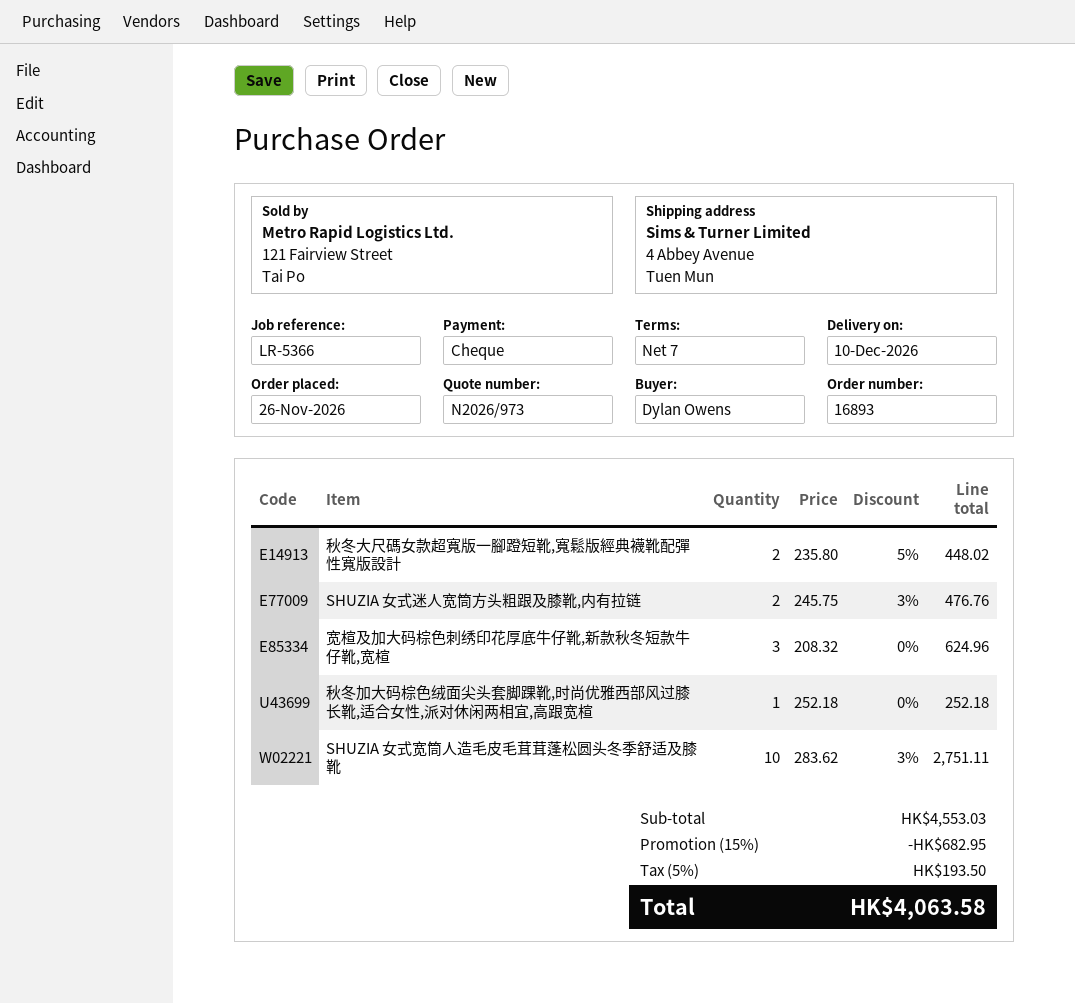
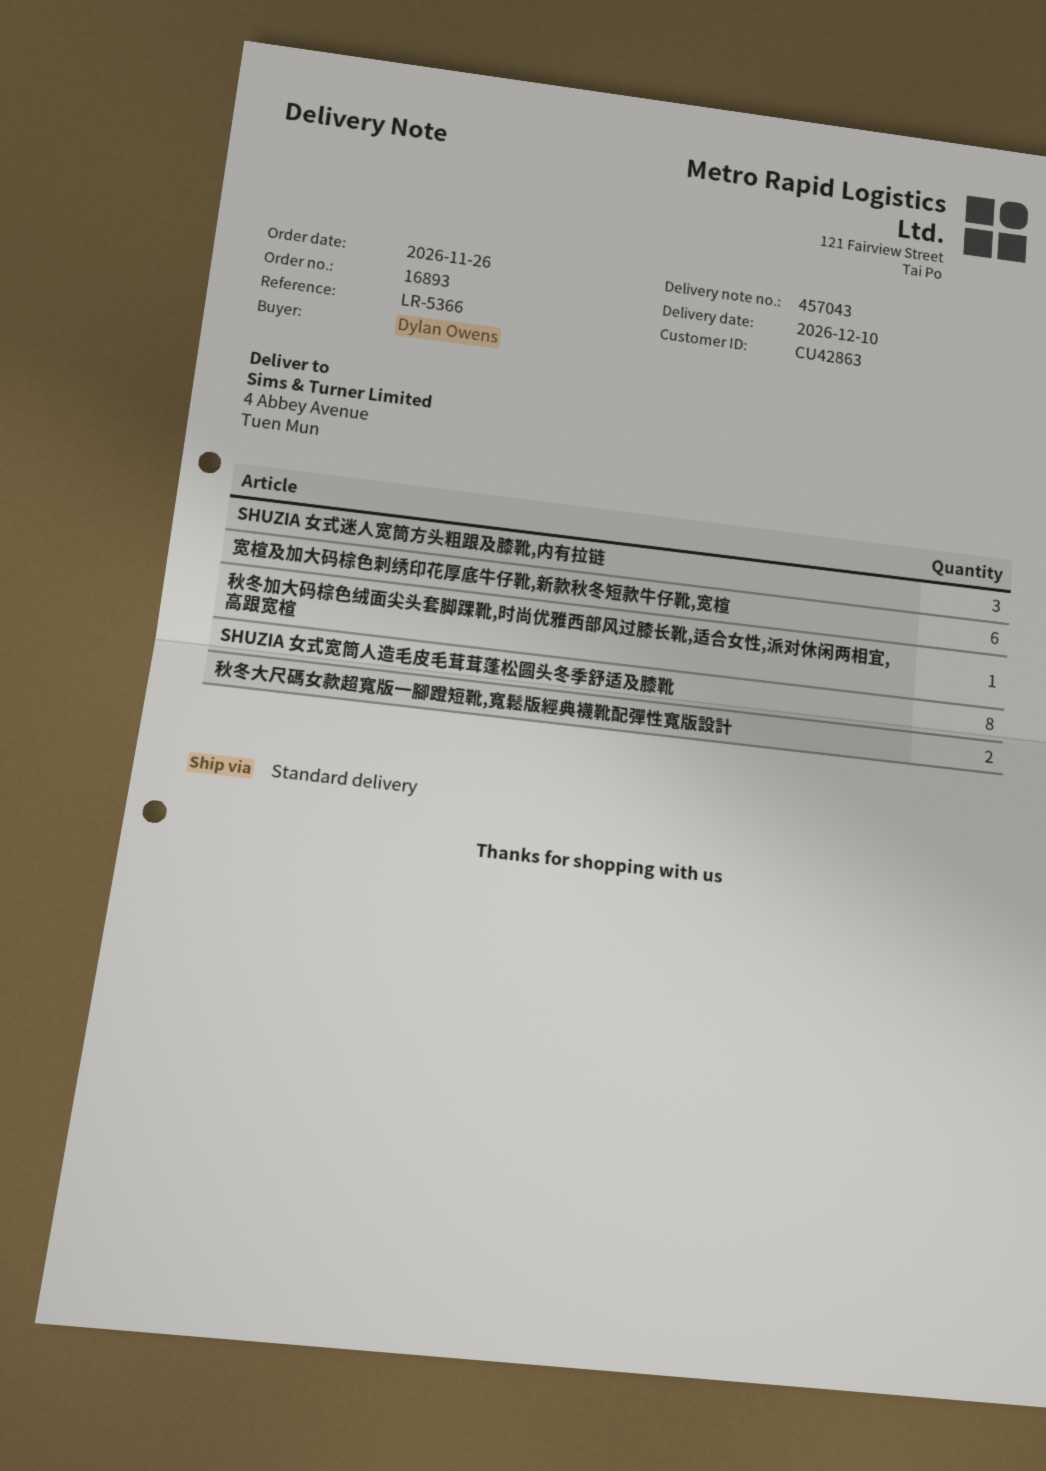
SHUZIA 女式迷人宽筒方头粗跟及膝靴,内有拉链: 2 -> 3
宽楦及加大码棕色刺绣印花厚底牛仔靴,新款秋冬短款牛仔靴,宽楦: 3 -> 6
SHUZIA 女式宽筒人造毛皮毛茸茸蓬松圆头冬季舒适及膝靴: 10 -> 8

